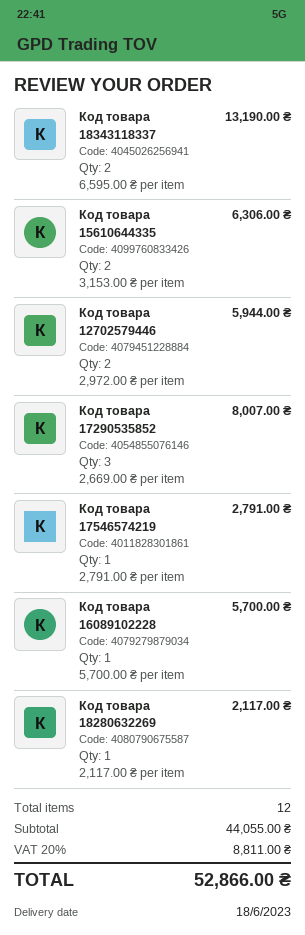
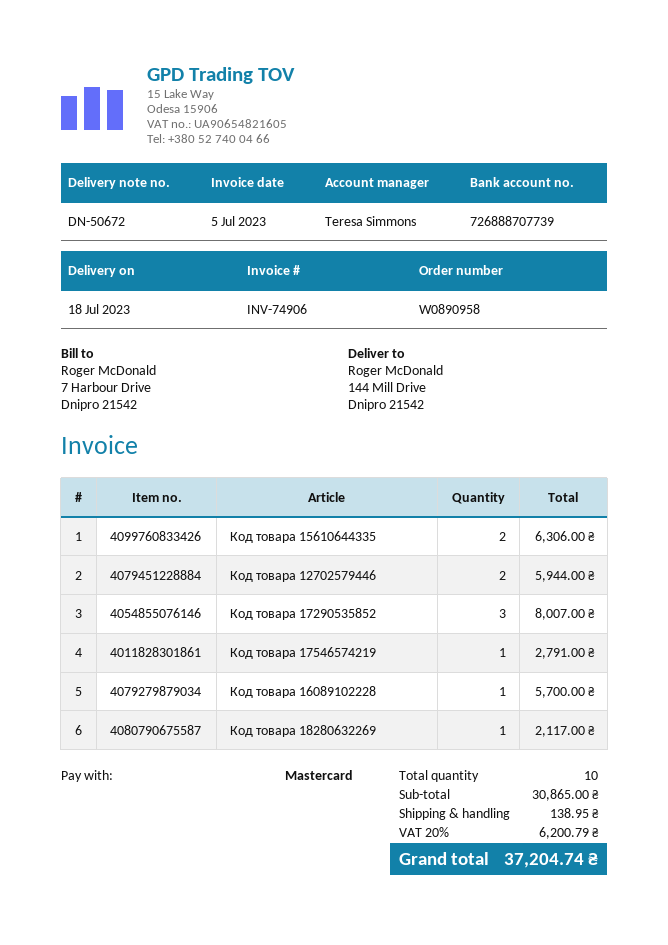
delivery date: 2023-06-18 -> 2023-07-18
Код товара 18343118337: 2 for 13190.00 -> none
total quantity: 12 -> 10
subtotal: 44055.00 -> 30865.00
shipping: none -> 138.95
tax: 20% = 8811.00 -> 20% = 6200.79
total: 52866.00 -> 37204.74

